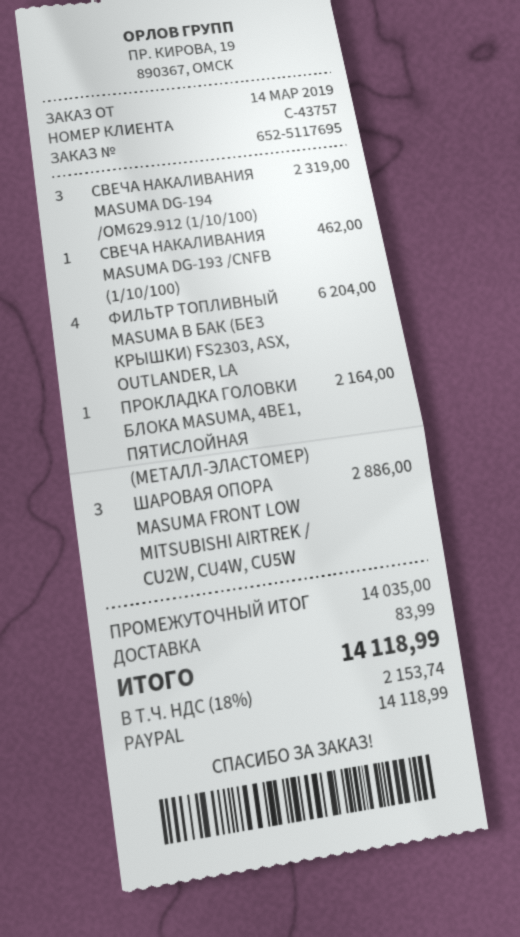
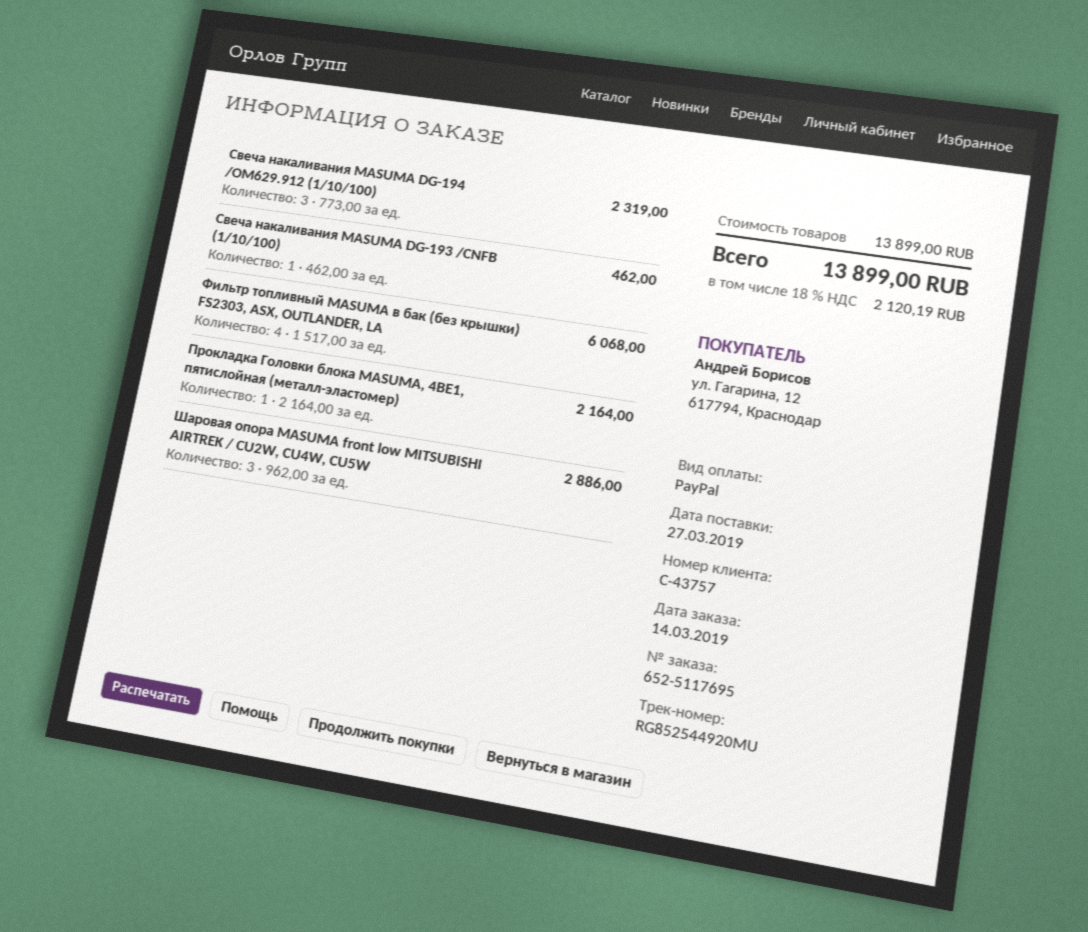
ФИЛЬТР ТОПЛИВНЫЙ MASUMA В БАК (БЕЗ КРЫШКИ) FS2303, ASX, OUTLANDER, LA: 4 for 6204.00 -> 4 for 6068.00
subtotal: 14035.00 -> 13899.00
shipping: 83.99 -> none
tax: 18% = 2153.74 -> 18% = 2120.19
total: 14118.99 -> 13899.00

